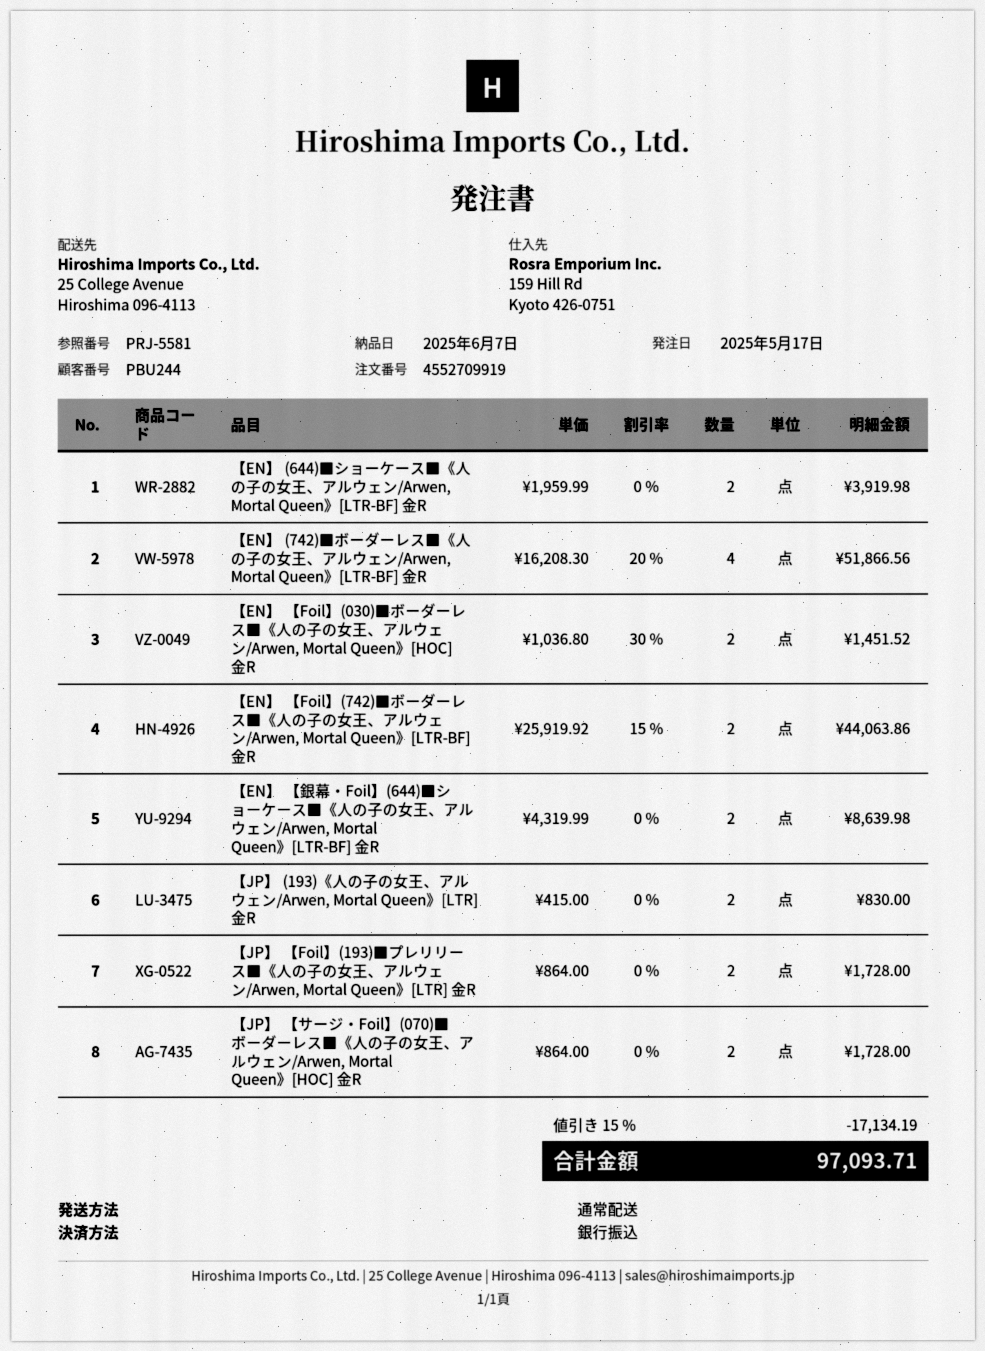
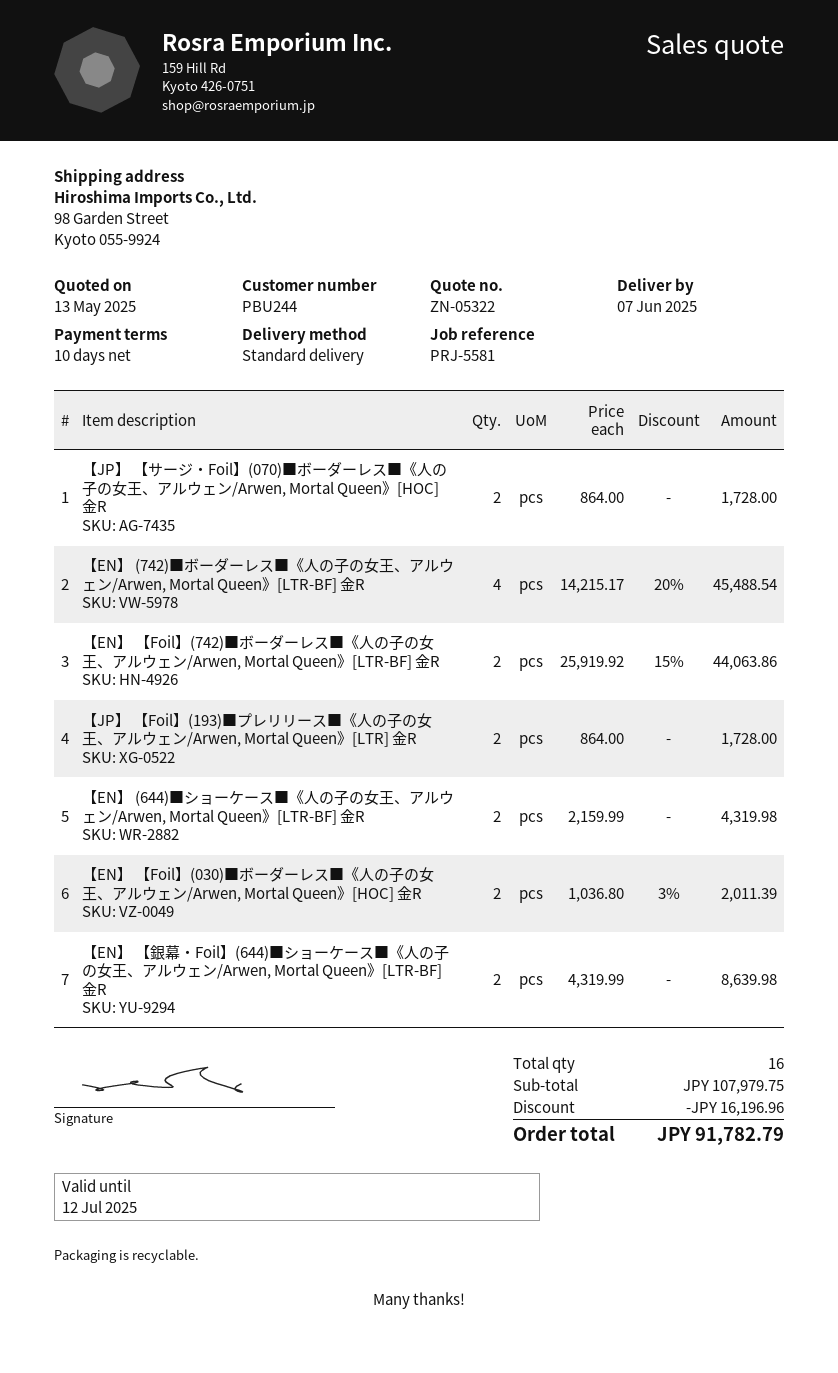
ship to: 25 College Avenue, Hiroshima 096-4113 -> 98 Garden Street, Kyoto 055-9924
【EN】 (644)■ショーケース■《人の子の女王、アルウェン/Arwen, Mortal Queen》[LTR-BF] 金R: 2 x 1959.99 = 3919.98 -> 2 x 2159.99 = 4319.98
【EN】 (742)■ボーダーレス■《人の子の女王、アルウェン/Arwen, Mortal Queen》[LTR-BF] 金R: 4 x 16208.30 - 20% = 51866.56 -> 4 x 14215.17 - 20% = 45488.54
【EN】 【Foil】(030)■ボーダーレス■《人の子の女王、アルウェン/Arwen, Mortal Queen》[HOC] 金R: 2 x 1036.80 - 30% = 1451.52 -> 2 x 1036.80 - 3% = 2011.39
【JP】 (193)《人の子の女王、アルウェン/Arwen, Mortal Queen》[LTR] 金R: 2 x 415.00 = 830.00 -> none
discount: 17134.19 -> 16196.96
total: 97093.71 -> 91782.79

